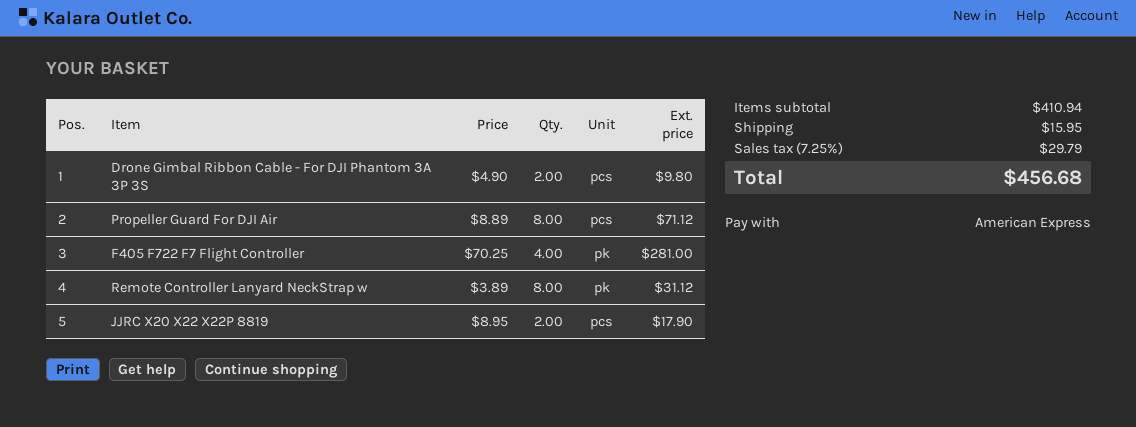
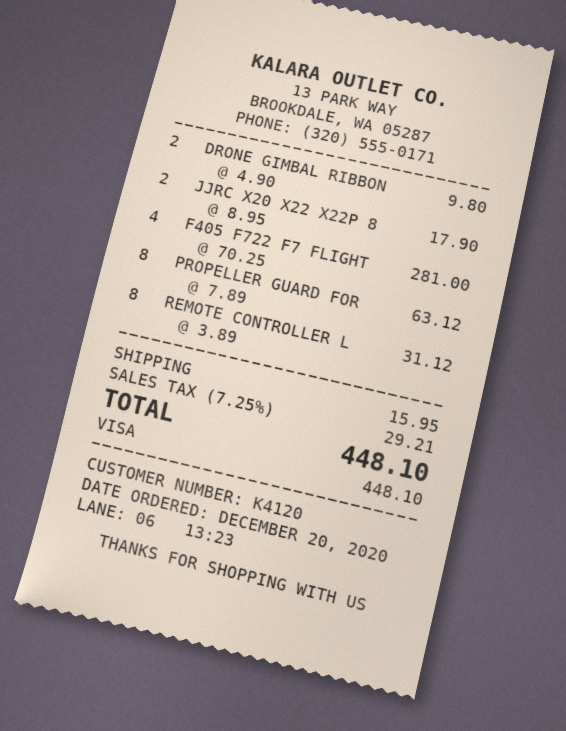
payment method: American Express -> Visa
Propeller Guard For DJI Air: 8 x 8.89 = 71.12 -> 8 x 7.89 = 63.12
tax: 7.25% = 29.79 -> 7.25% = 29.21
total: 456.68 -> 448.10

